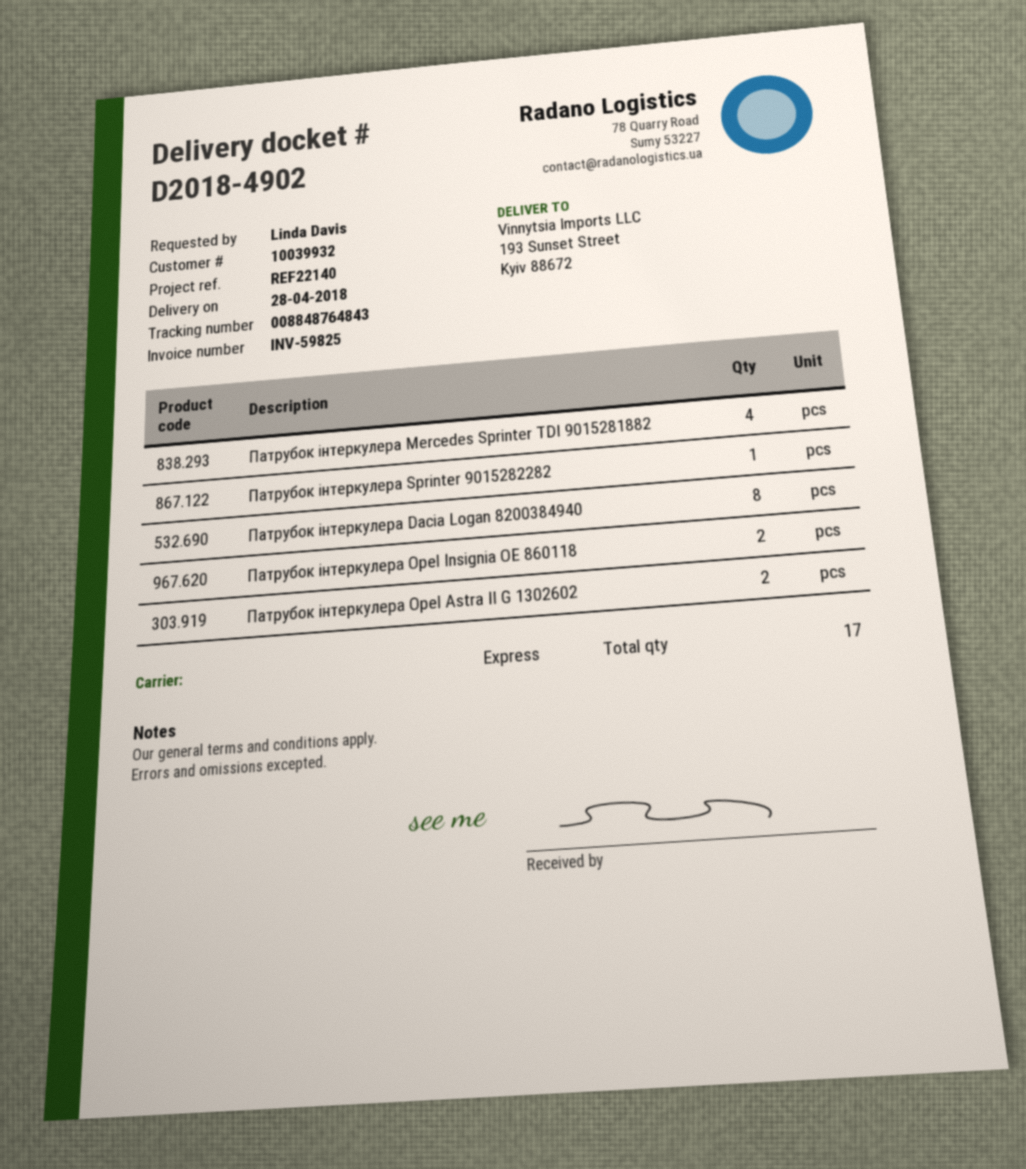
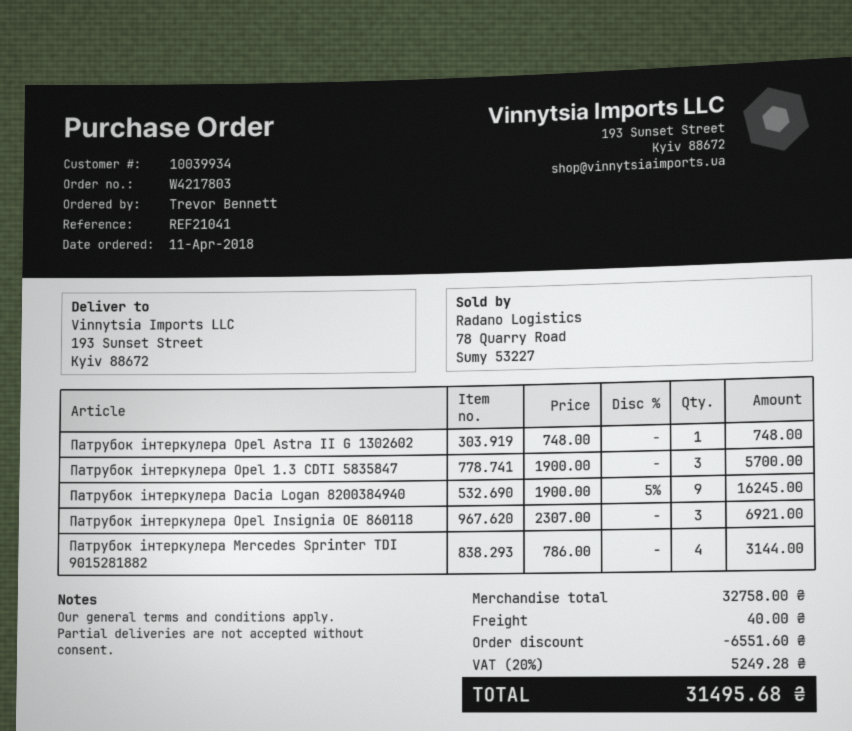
customer number: 10039932 -> 10039934
reference: REF22140 -> REF21041
ordered by: Linda Davis -> Trevor Bennett
Патрубок інтеркулера Sprinter 9015282282: 1 -> none
Патрубок інтеркулера Dacia Logan 8200384940: 8 -> 9
Патрубок інтеркулера Opel Insignia OE 860118: 2 -> 3
Патрубок інтеркулера Opel Astra II G 1302602: 2 -> 1
Патрубок інтеркулера Opel 1.3 CDTI 5835847: none -> 3

